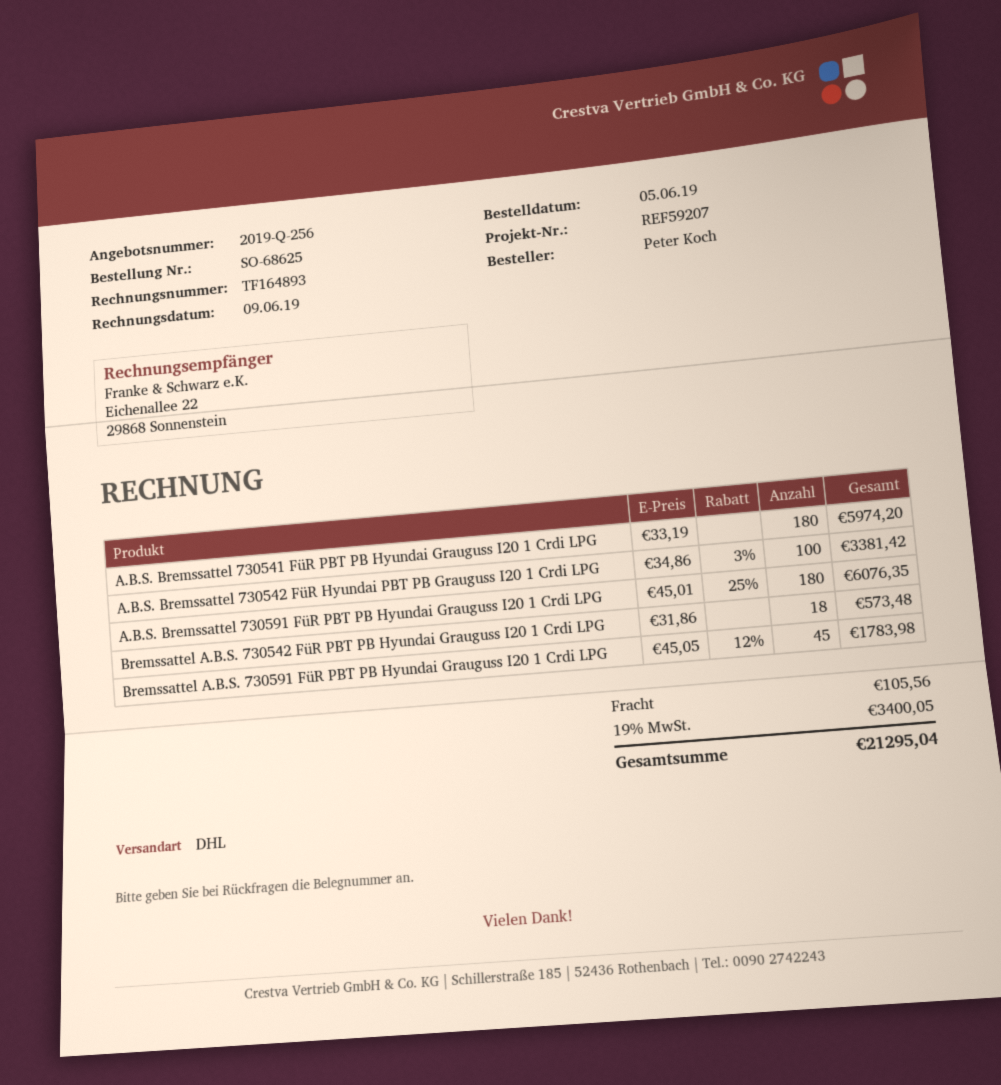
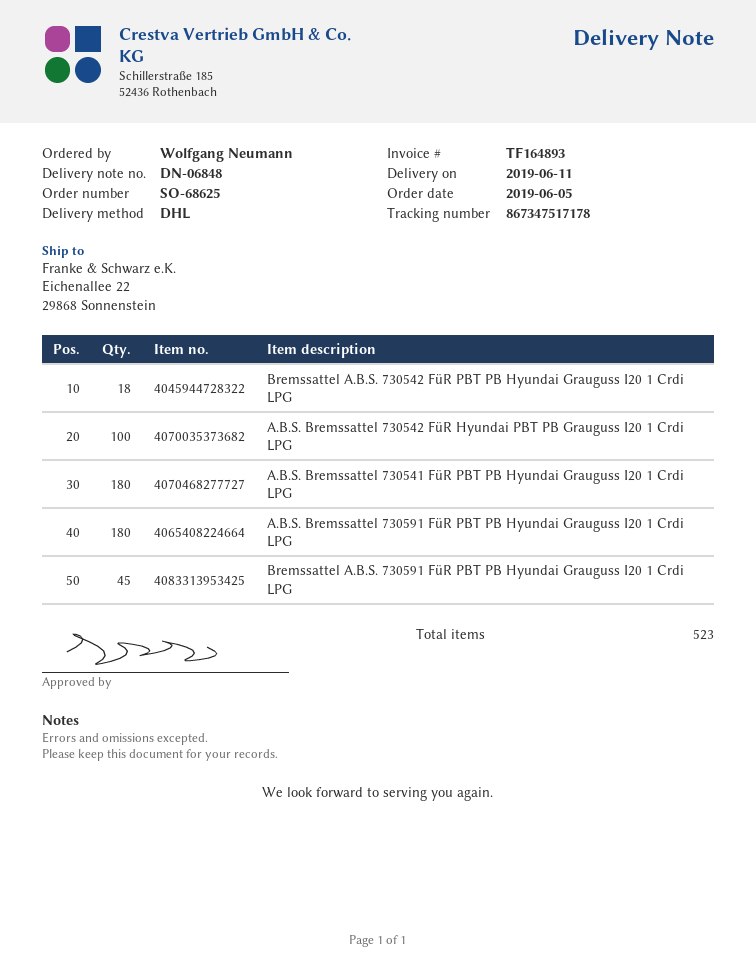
ordered by: Peter Koch -> Wolfgang Neumann

